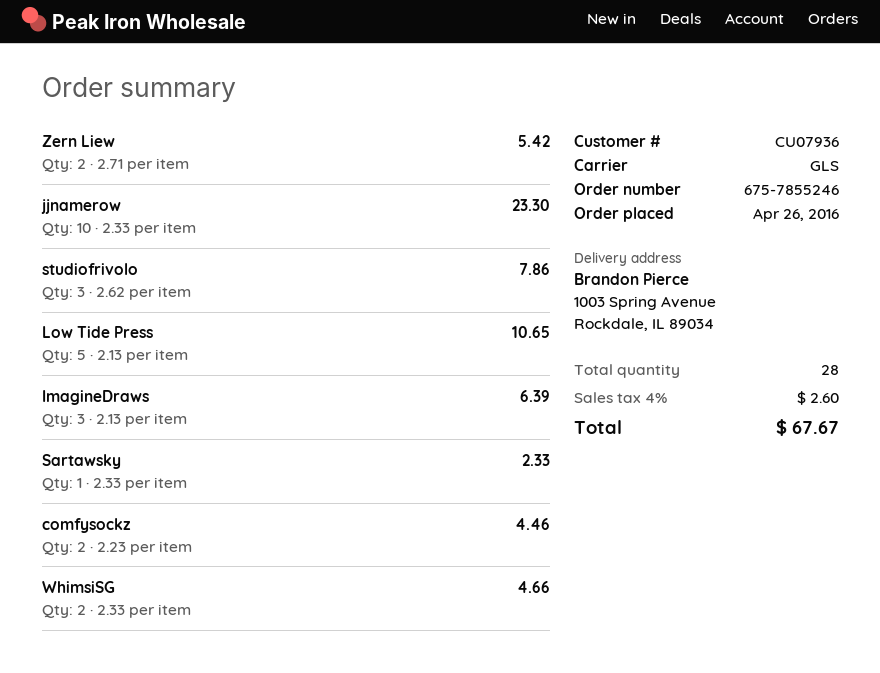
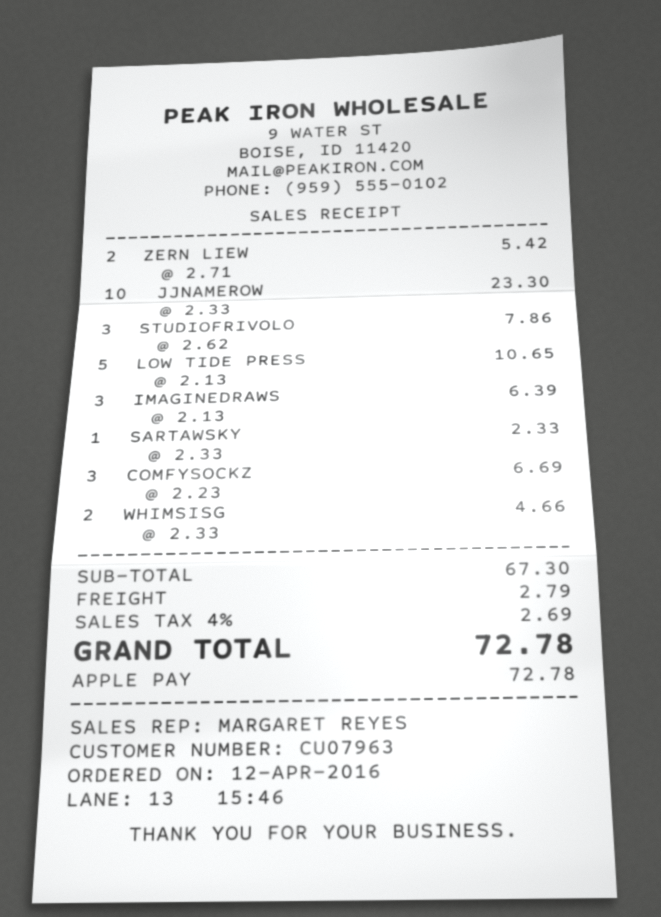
order date: 2016-04-26 -> 2016-04-12
customer number: CU07936 -> CU07963
comfysockz: 2 x 2.23 = 4.46 -> 3 x 2.23 = 6.69
shipping: none -> 2.79
tax: 4% = 2.60 -> 4% = 2.69
total: 67.67 -> 72.78

